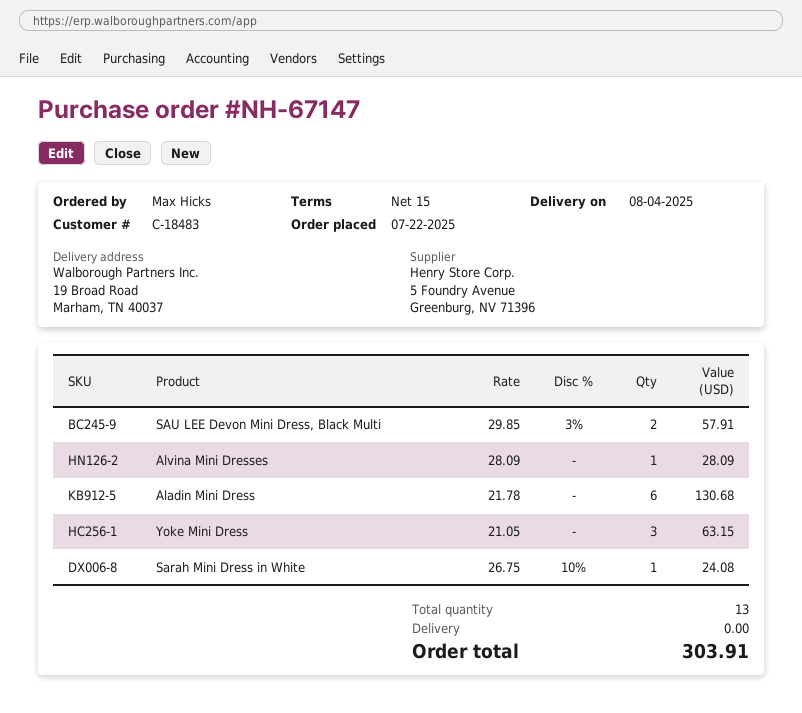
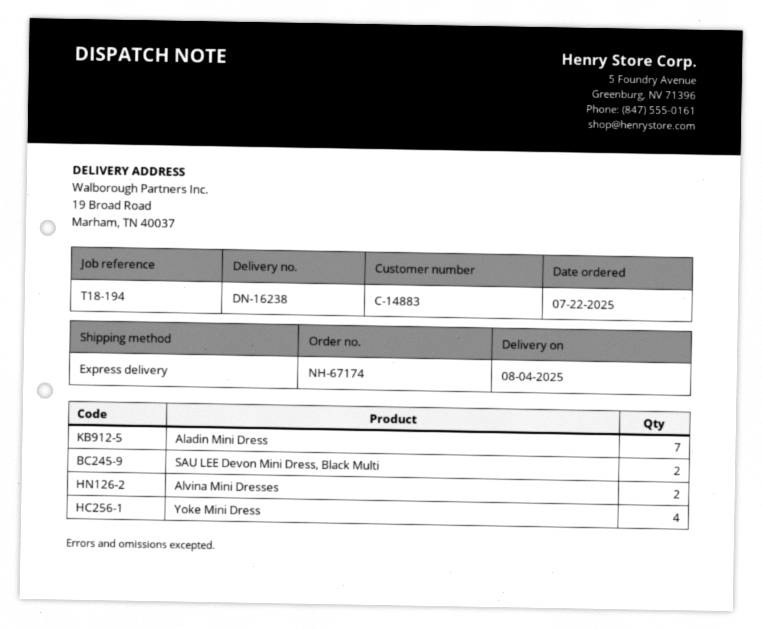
order number: NH-67147 -> NH-67174
customer number: C-18483 -> C-14883
Alvina Mini Dresses: 1 -> 2
Aladin Mini Dress: 6 -> 7
Yoke Mini Dress: 3 -> 4
Sarah Mini Dress in White: 1 -> none

